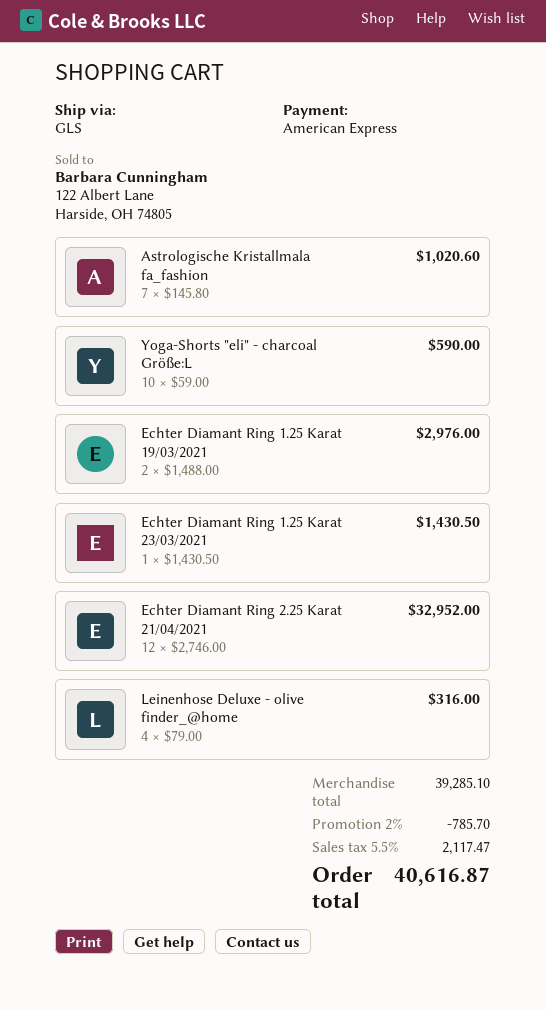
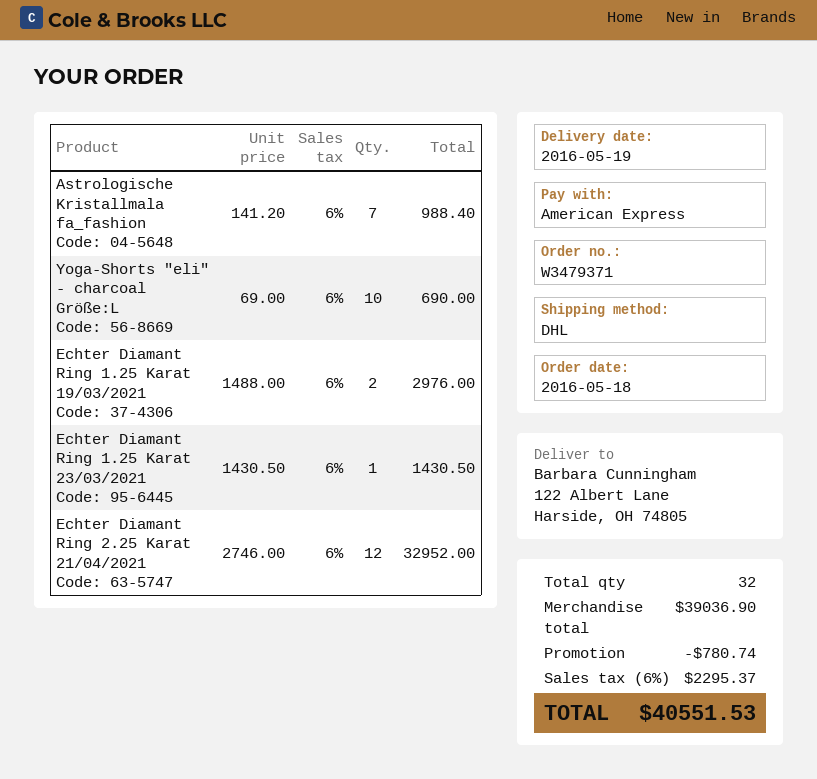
shipping method: GLS -> DHL
Astrologische Kristallmala fa_fashion: 7 x 145.80 = 1020.60 -> 7 x 141.20 = 988.40
Yoga-Shorts "eli" - charcoal Größe:L: 10 x 59.00 = 590.00 -> 10 x 69.00 = 690.00
Leinenhose Deluxe - olive finder_@home: 4 x 79.00 = 316.00 -> none
subtotal: 39285.10 -> 39036.90
discount: 785.70 -> 780.74
tax: 5.5% = 2117.47 -> 6% = 2295.37
total: 40616.87 -> 40551.53

